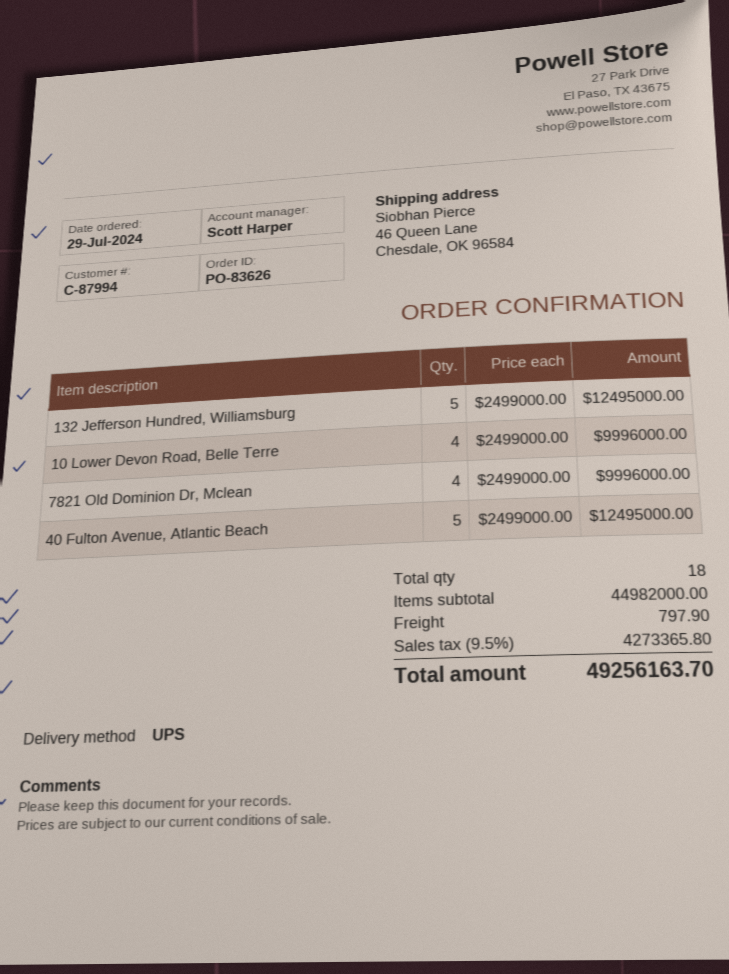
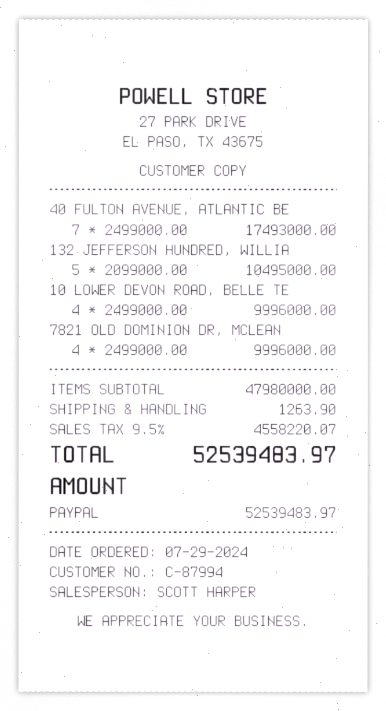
132 Jefferson Hundred, Williamsburg: 5 x 2499000.00 = 12495000.00 -> 5 x 2099000.00 = 10495000.00
40 Fulton Avenue, Atlantic Beach: 5 x 2499000.00 = 12495000.00 -> 7 x 2499000.00 = 17493000.00
subtotal: 44982000.00 -> 47980000.00
shipping: 797.90 -> 1263.90
tax: 9.5% = 4273365.80 -> 9.5% = 4558220.07
total: 49256163.70 -> 52539483.97

